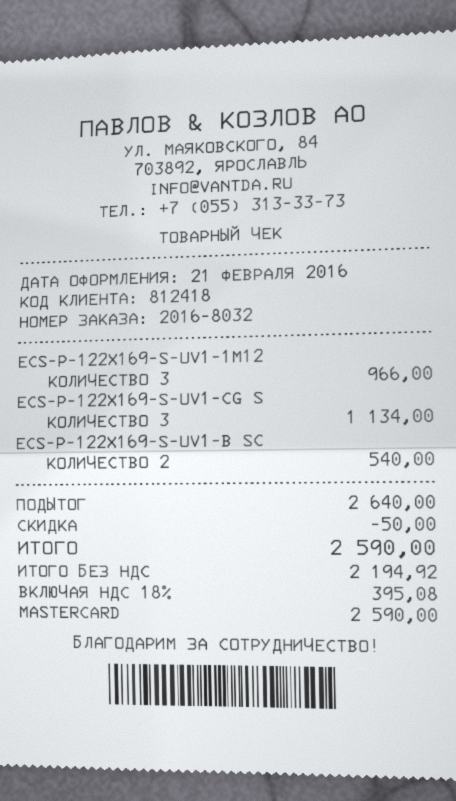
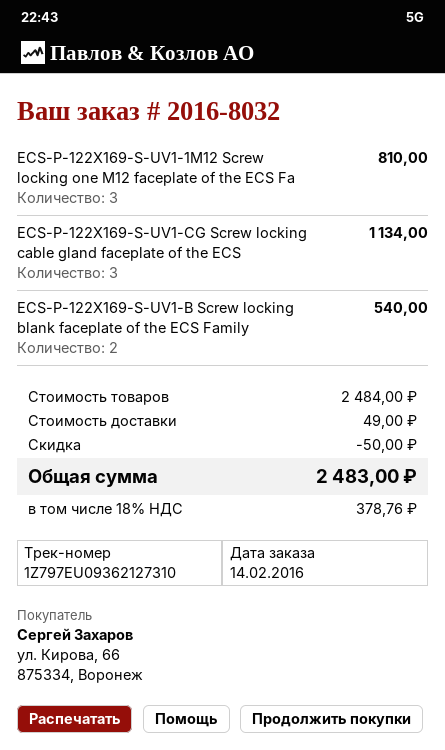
order date: 2016-02-21 -> 2016-02-14
ECS-P-122X169-S-UV1-1M12: 3 for 966.00 -> 3 for 810.00
subtotal: 2640.00 -> 2484.00
shipping: none -> 49.00
tax: 18% = 395.08 -> 18% = 378.76
total: 2590.00 -> 2483.00

